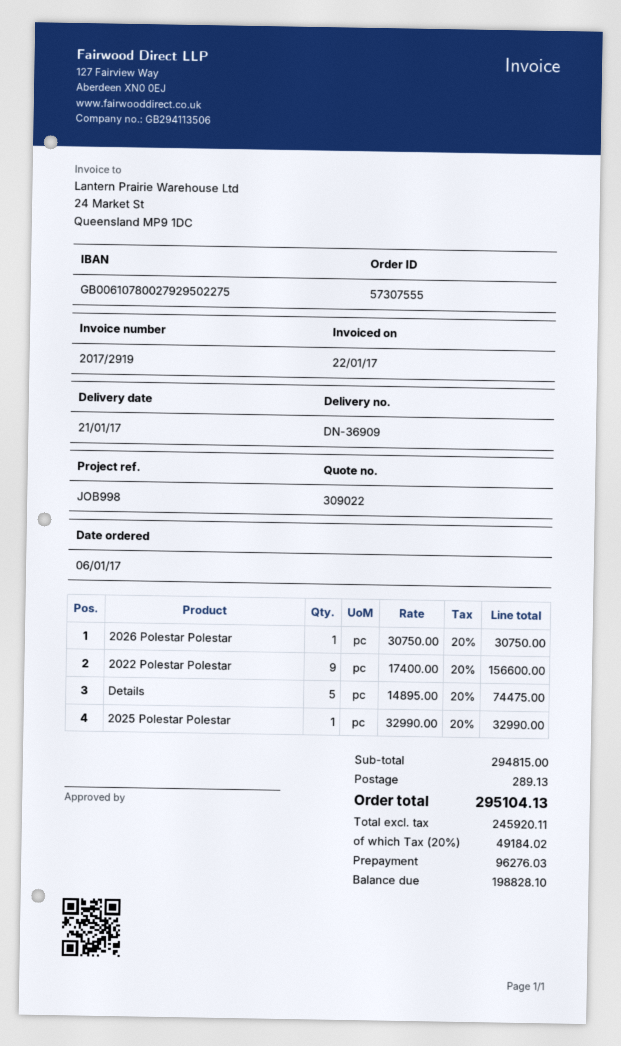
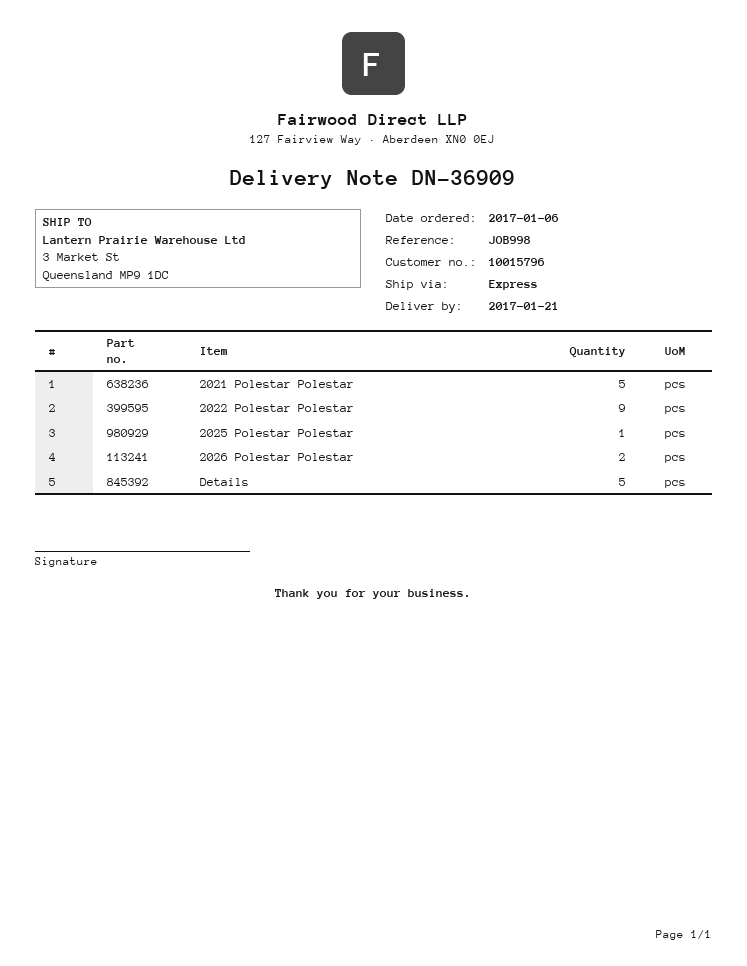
2026 Polestar Polestar: 1 -> 2
2021 Polestar Polestar: none -> 5

